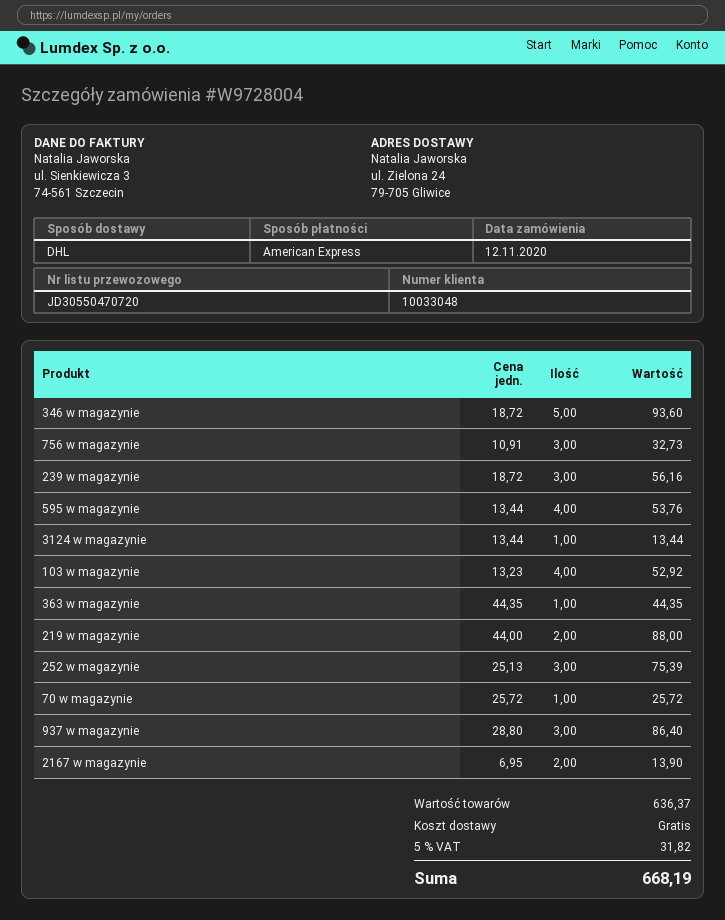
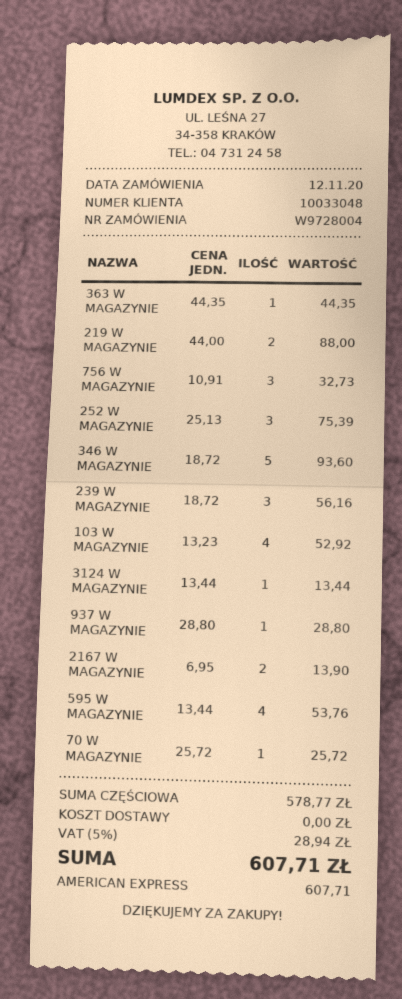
937 w magazynie: 3 x 28.80 = 86.40 -> 1 x 28.80 = 28.80
subtotal: 636.37 -> 578.77
tax: 5% = 31.82 -> 5% = 28.94
total: 668.19 -> 607.71

